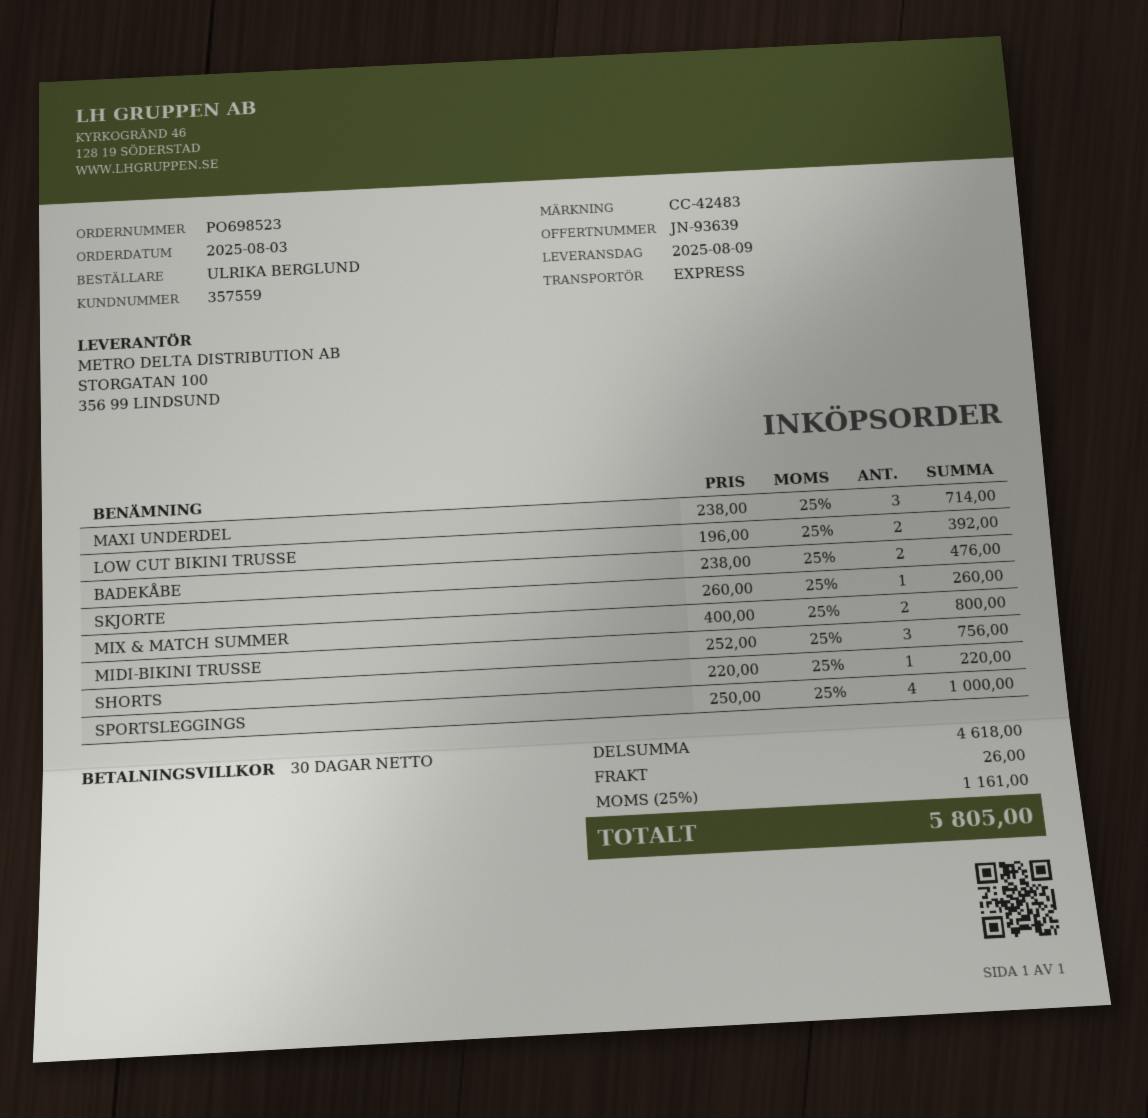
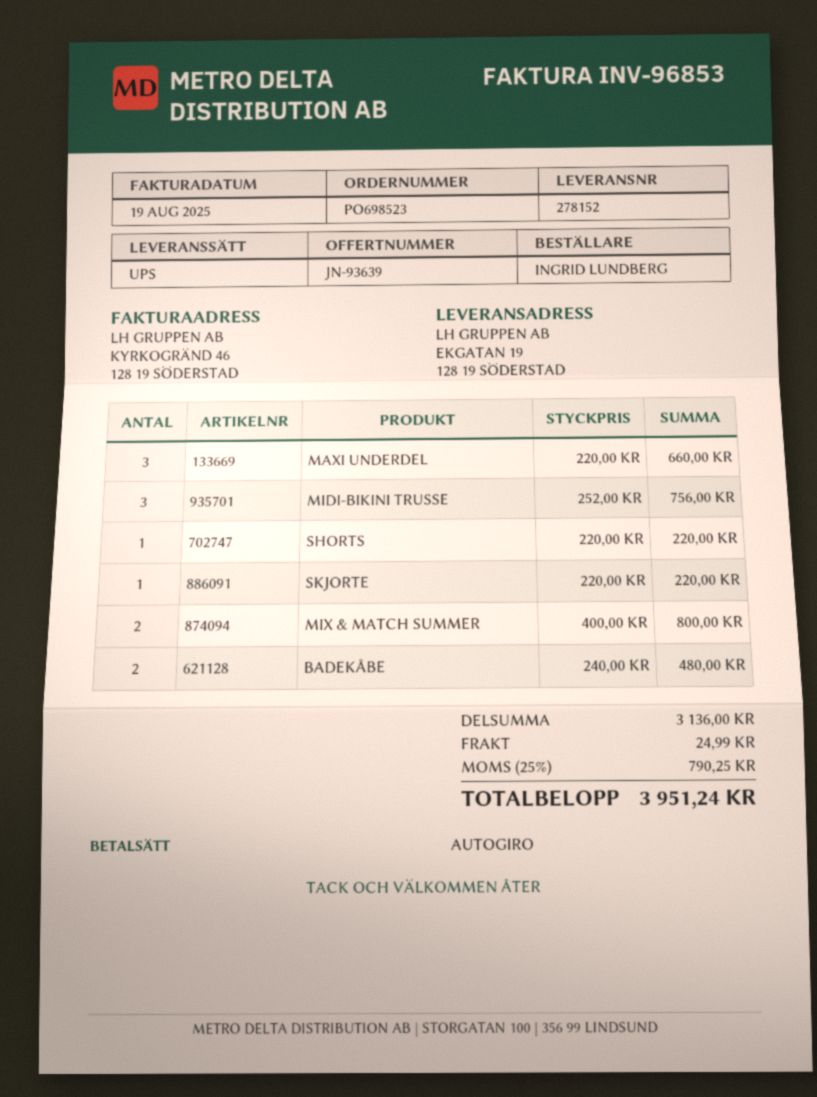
ordered by: ULRIKA BERGLUND -> INGRID LUNDBERG
shipping method: express -> UPS
MAXI UNDERDEL: 3 x 238.00 = 714.00 -> 3 x 220.00 = 660.00
LOW CUT BIKINI TRUSSE: 2 x 196.00 = 392.00 -> none
BADEKÅBE: 2 x 238.00 = 476.00 -> 2 x 240.00 = 480.00
SKJORTE: 1 x 260.00 = 260.00 -> 1 x 220.00 = 220.00
SPORTSLEGGINGS: 4 x 250.00 = 1000.00 -> none
subtotal: 4618.00 -> 3136.00
shipping: 26.00 -> 24.99
tax: 25% = 1161.00 -> 25% = 790.25
total: 5805.00 -> 3951.24

